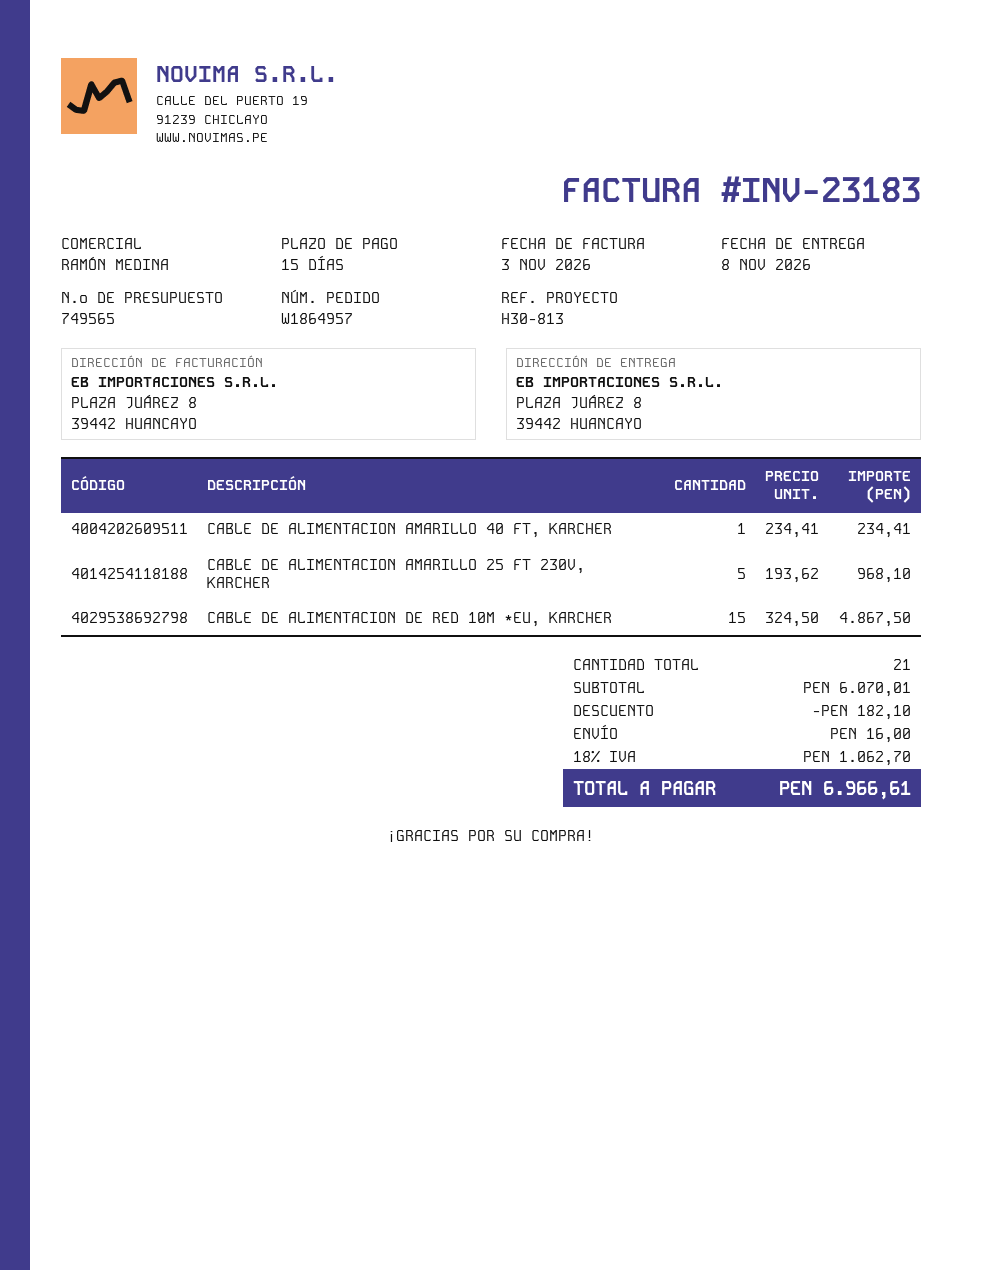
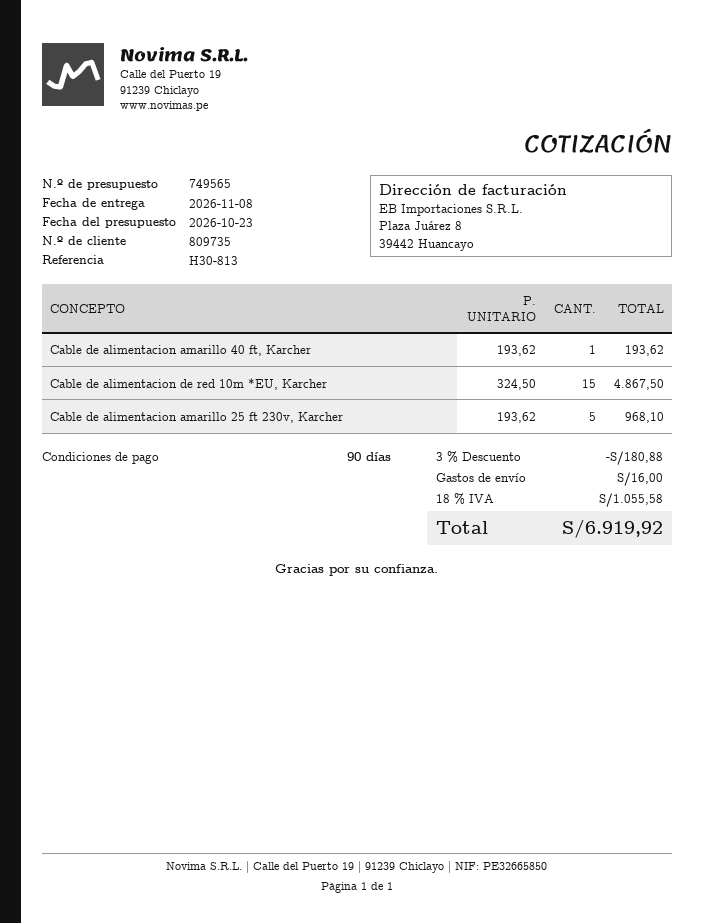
payment terms: 15 days -> 90 days
CABLE DE ALIMENTACION AMARILLO 40 FT, KARCHER: 1 x 234.41 = 234.41 -> 1 x 193.62 = 193.62
discount: 182.10 -> 180.88
tax: 18% = 1062.70 -> 18% = 1055.58
total: 6966.61 -> 6919.92

